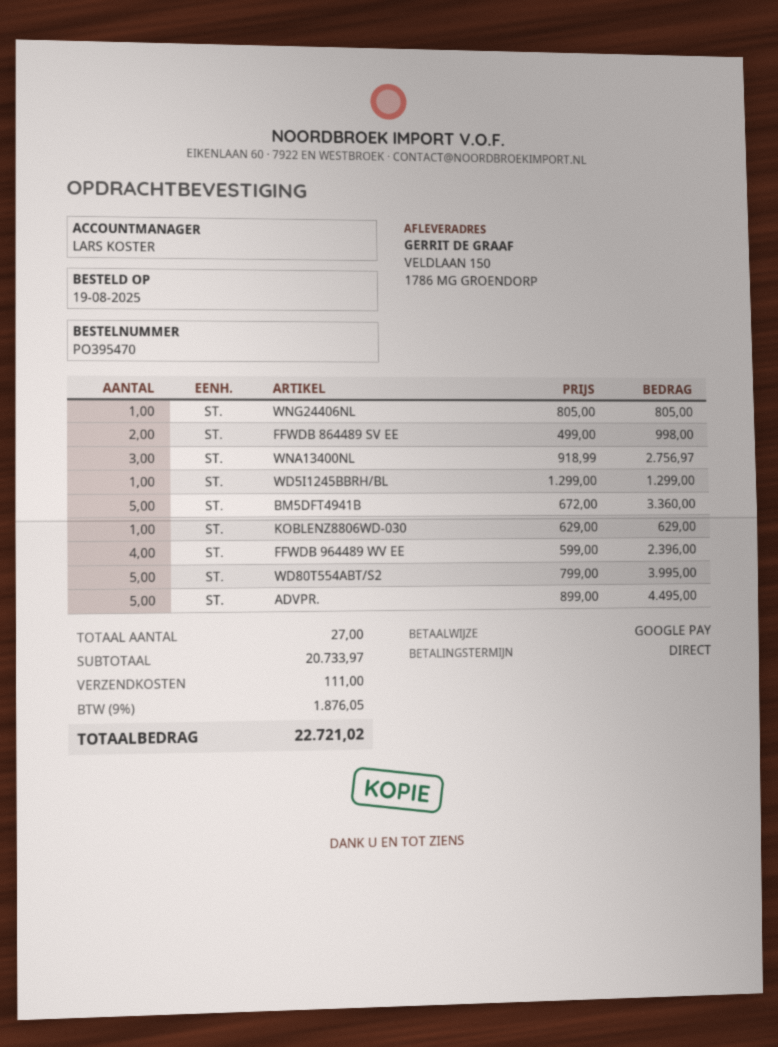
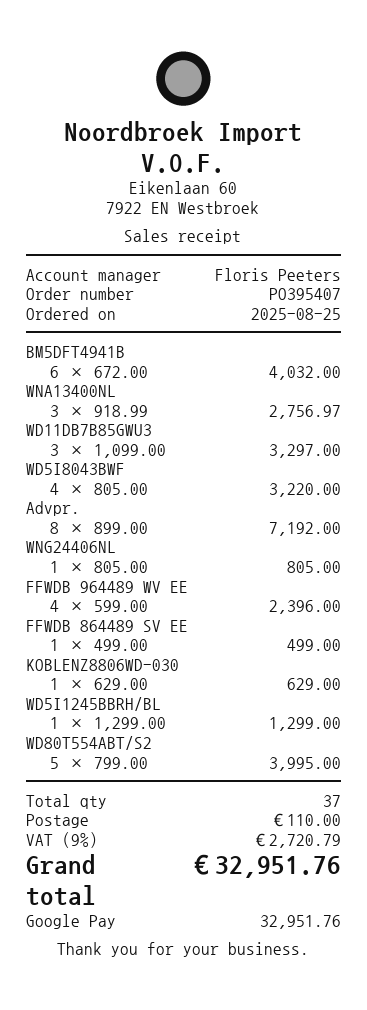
order number: PO395470 -> PO395407
order date: 2025-08-19 -> 2025-08-25
sales rep: LARS KOSTER -> Floris Peeters
FFWDB 864489 SV EE: 2 x 499.00 = 998.00 -> 1 x 499.00 = 499.00
BM5DFT4941B: 5 x 672.00 = 3360.00 -> 6 x 672.00 = 4032.00
ADVPR.: 5 x 899.00 = 4495.00 -> 8 x 899.00 = 7192.00
WD11DB7B85GWU3: none -> 3 x 1099.00 = 3297.00
WD5I8043BWF: none -> 4 x 805.00 = 3220.00
total quantity: 27 -> 37
shipping: 111.00 -> 110.00
tax: 9% = 1876.05 -> 9% = 2720.79
total: 22721.02 -> 32951.76

